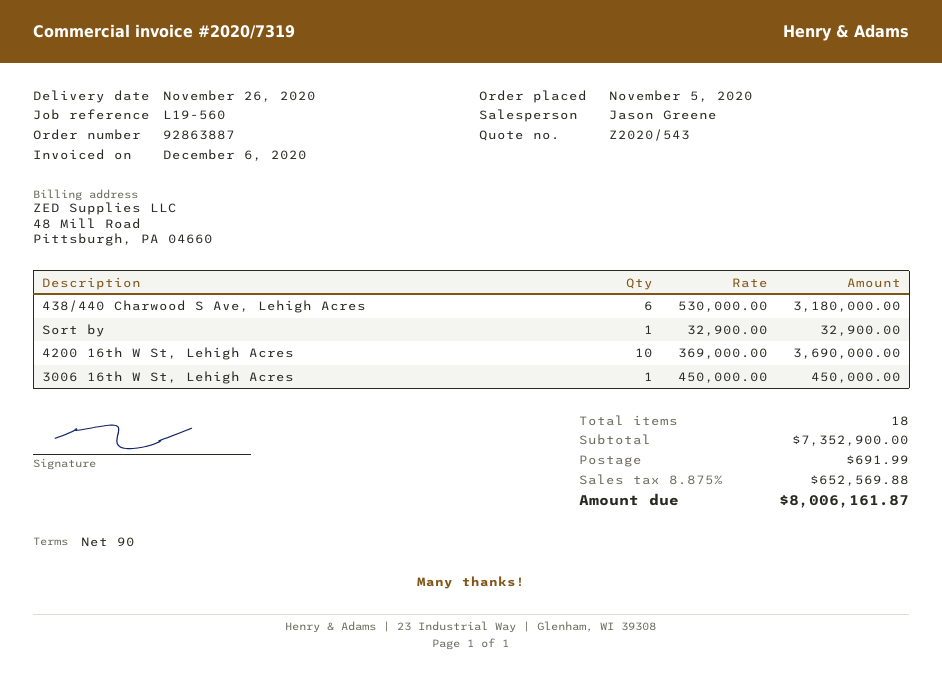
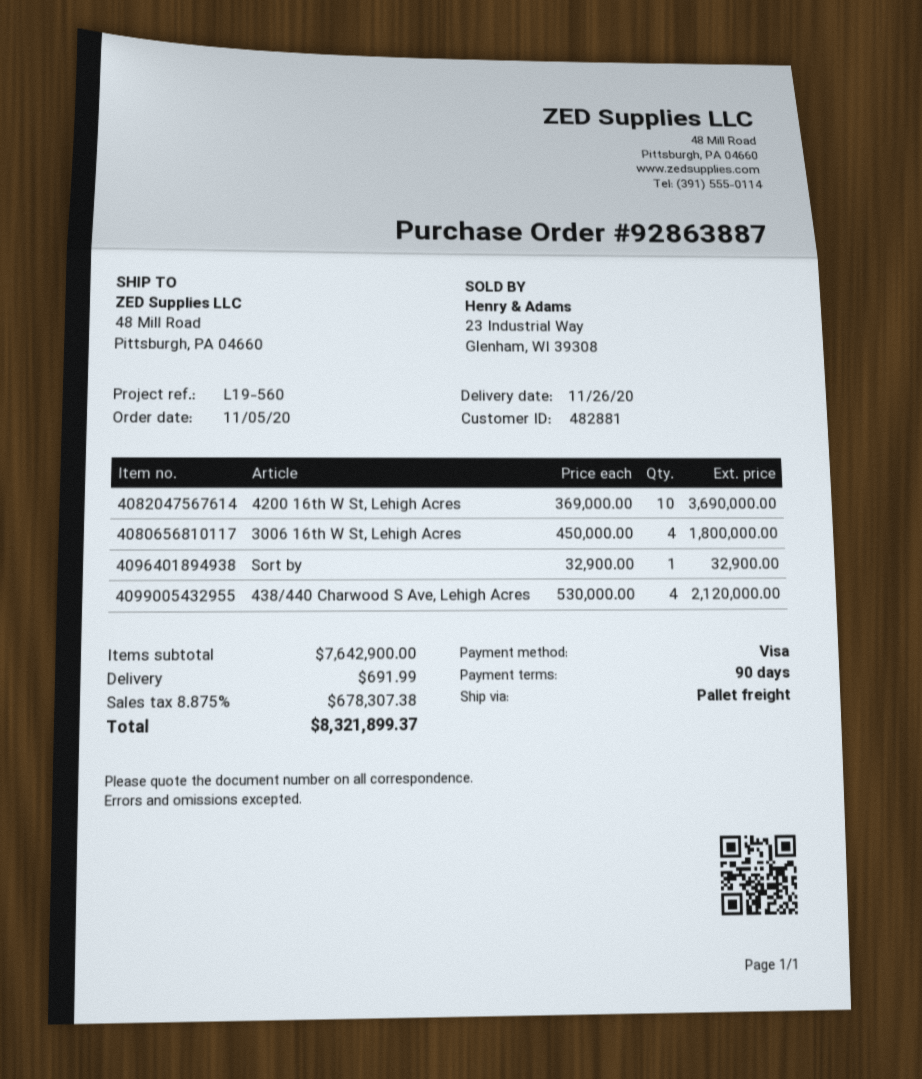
438/440 Charwood S Ave, Lehigh Acres: 6 x 530000.00 = 3180000.00 -> 4 x 530000.00 = 2120000.00
3006 16th W St, Lehigh Acres: 1 x 450000.00 = 450000.00 -> 4 x 450000.00 = 1800000.00
subtotal: 7352900.00 -> 7642900.00
tax: 8.875% = 652569.88 -> 8.875% = 678307.38
total: 8006161.87 -> 8321899.37

